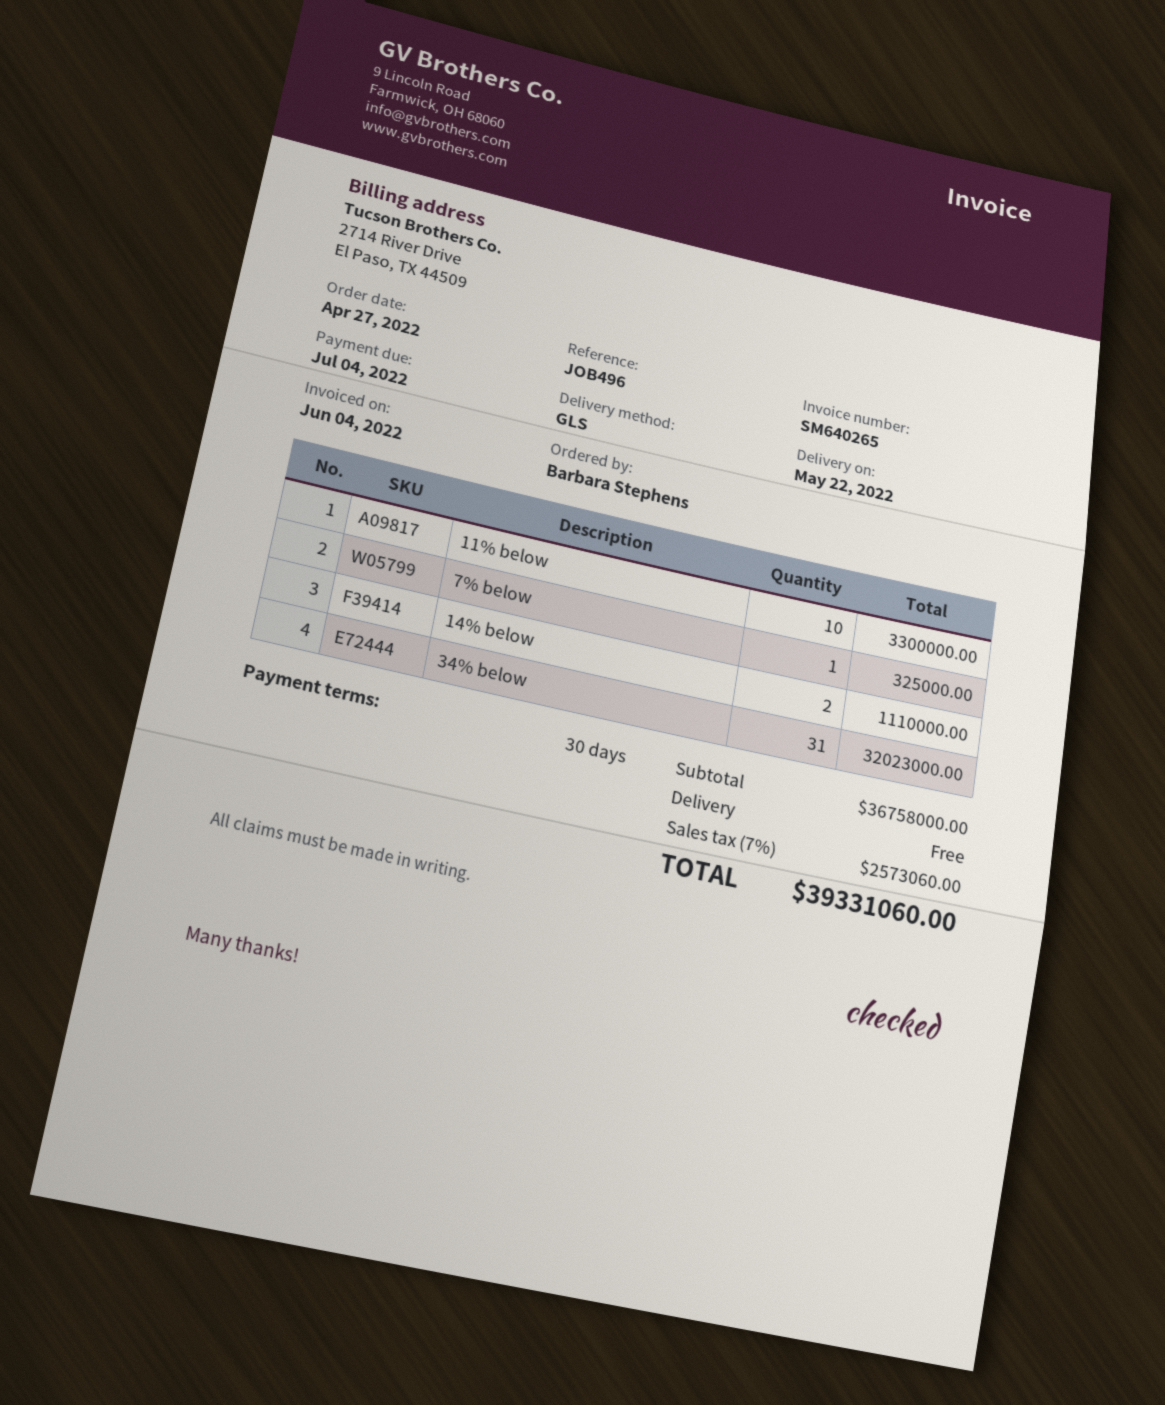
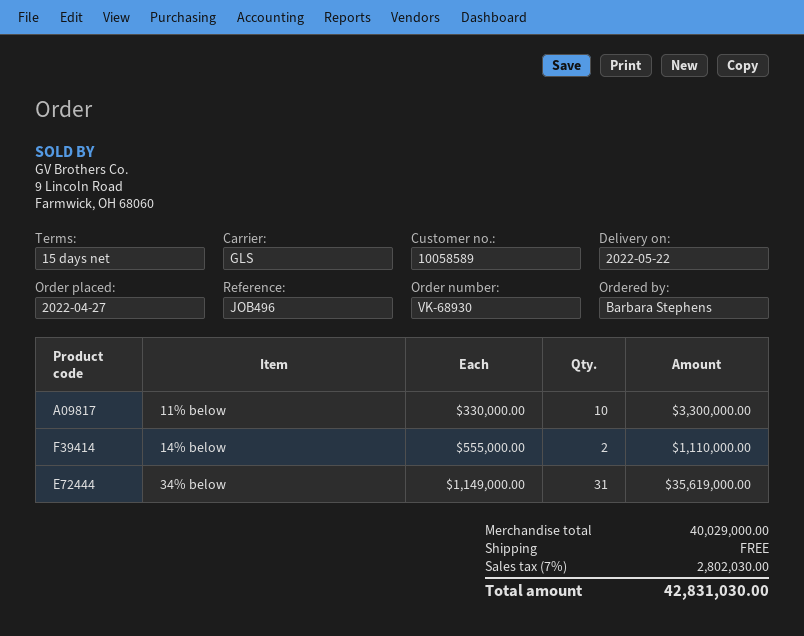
payment terms: 30 days -> 15 days
7% below: 1 for 325000.00 -> none
34% below: 31 for 32023000.00 -> 31 for 35619000.00
subtotal: 36758000.00 -> 40029000.00
tax: 7% = 2573060.00 -> 7% = 2802030.00
total: 39331060.00 -> 42831030.00

